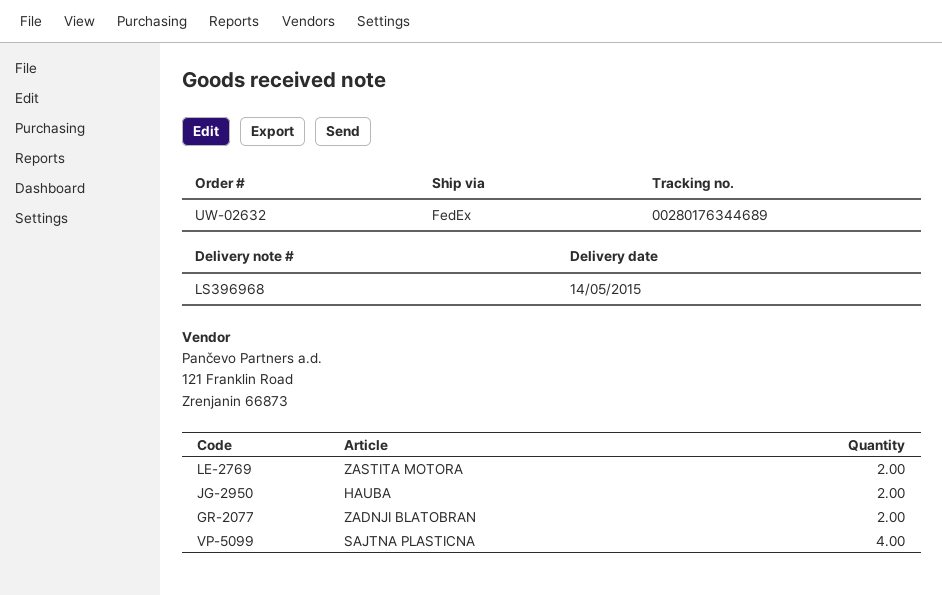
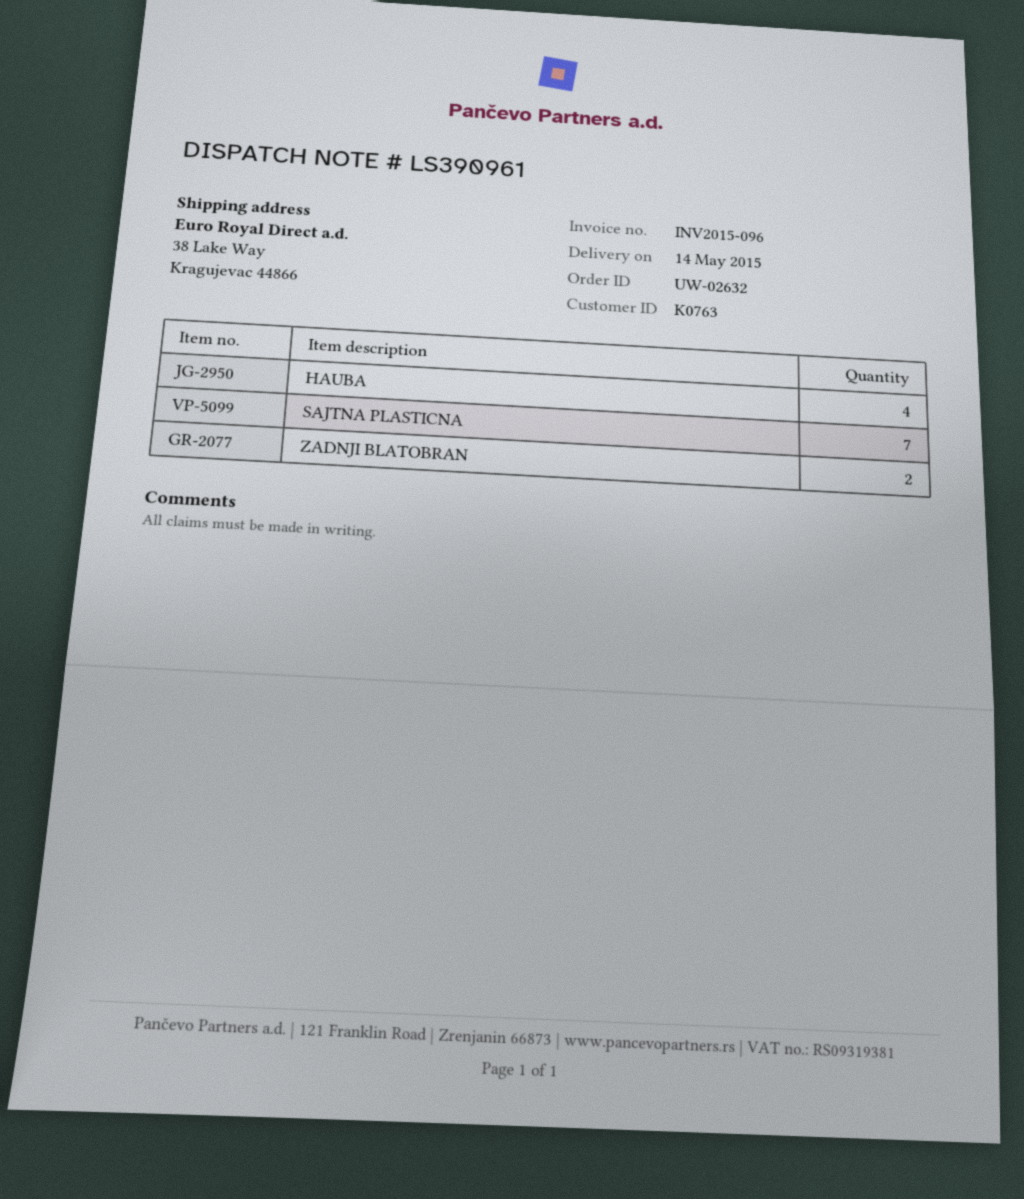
delivery note number: LS396968 -> LS390961
ZASTITA MOTORA: 2 -> none
HAUBA: 2 -> 4
SAJTNA PLASTICNA: 4 -> 7

